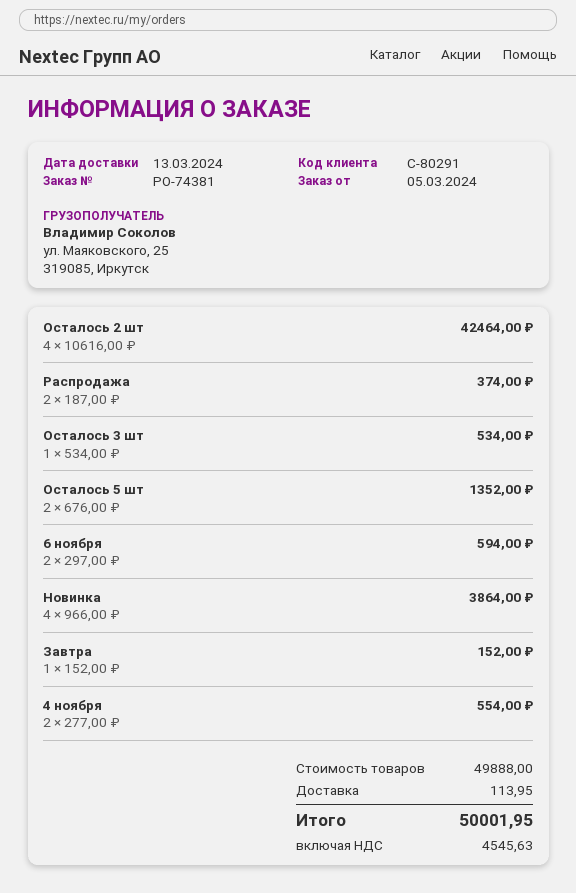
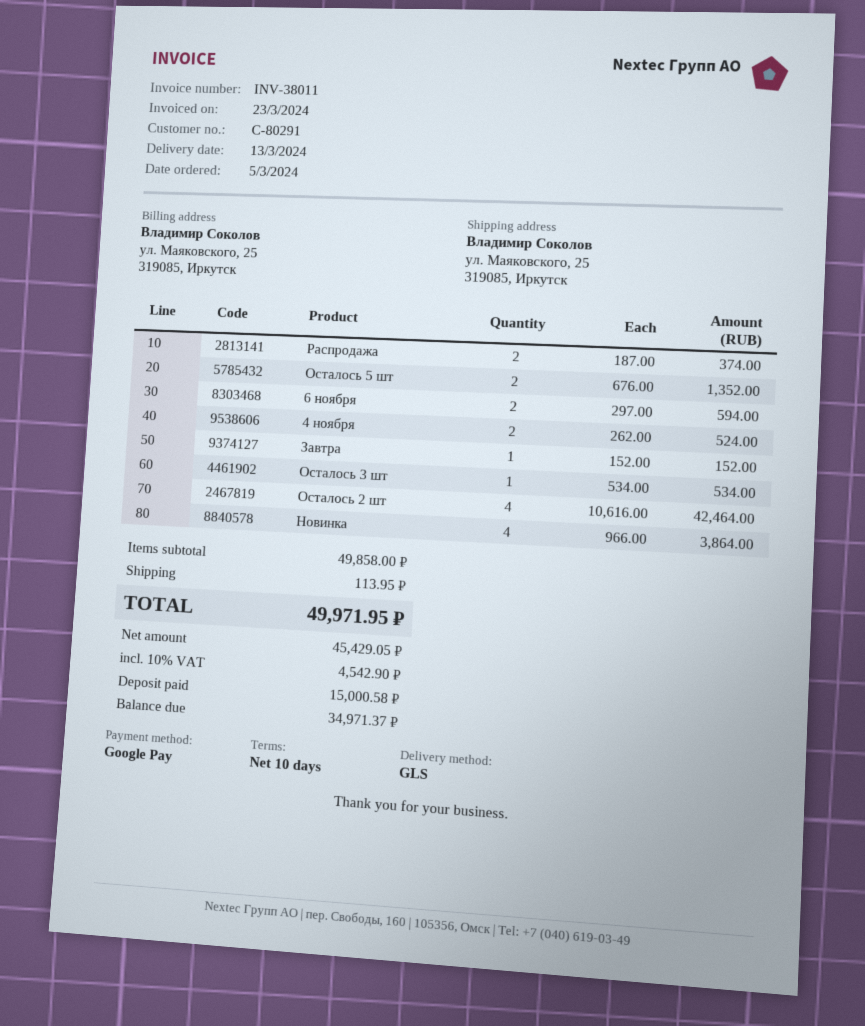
4 ноября: 2 x 277.00 = 554.00 -> 2 x 262.00 = 524.00
subtotal: 49888.00 -> 49858.00
tax: 4545.63 -> 4542.90
total: 50001.95 -> 49971.95

